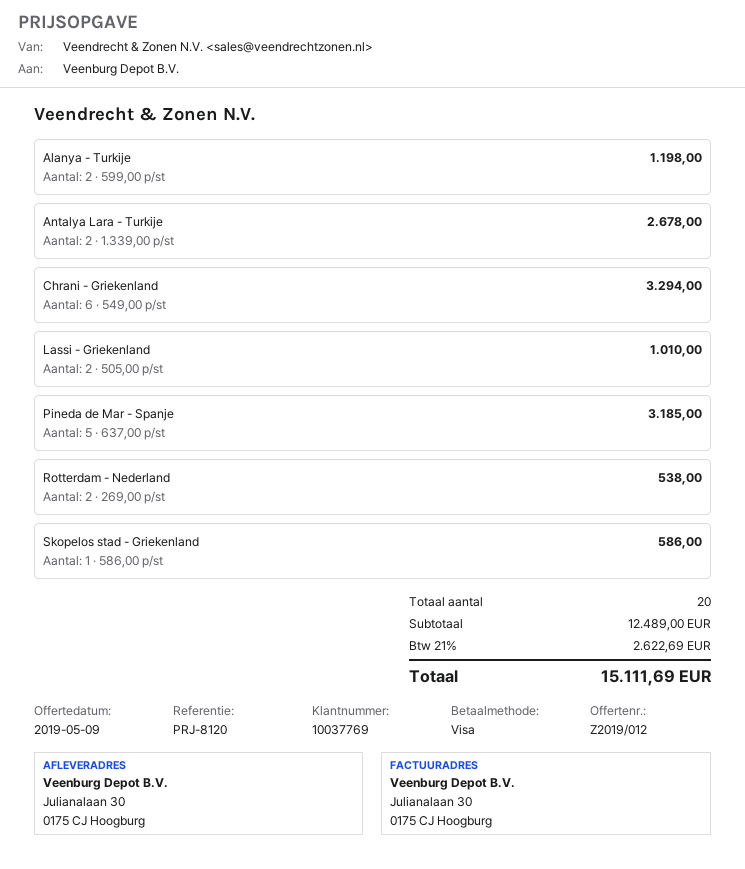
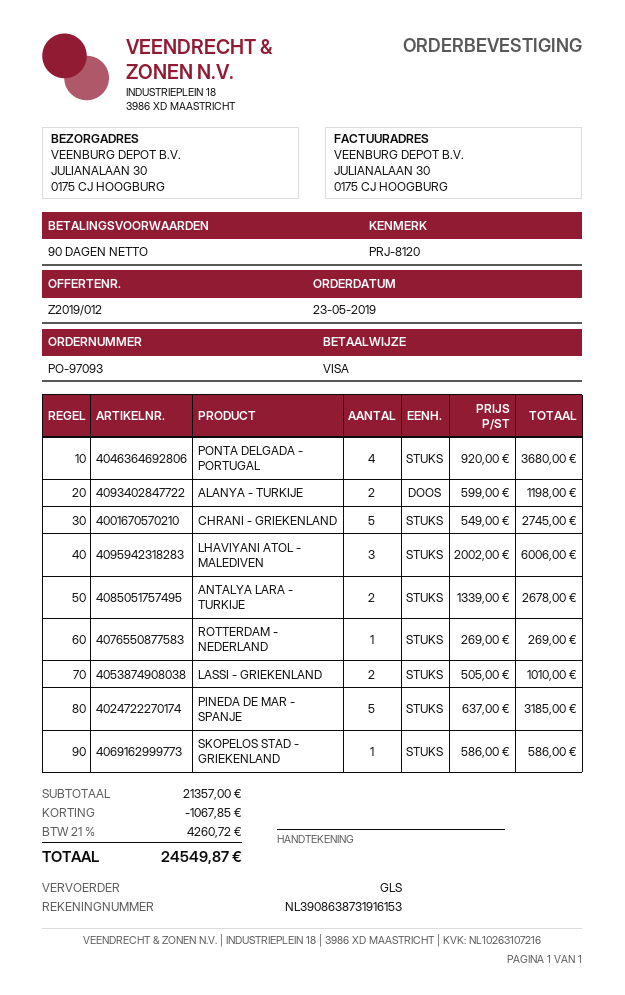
Chrani - Griekenland: 6 x 549.00 = 3294.00 -> 5 x 549.00 = 2745.00
Rotterdam - Nederland: 2 x 269.00 = 538.00 -> 1 x 269.00 = 269.00
PONTA DELGADA - PORTUGAL: none -> 4 x 920.00 = 3680.00
LHAVIYANI ATOL - MALEDIVEN: none -> 3 x 2002.00 = 6006.00
subtotal: 12489.00 -> 21357.00
discount: none -> 1067.85
tax: 21% = 2622.69 -> 21% = 4260.72
total: 15111.69 -> 24549.87

